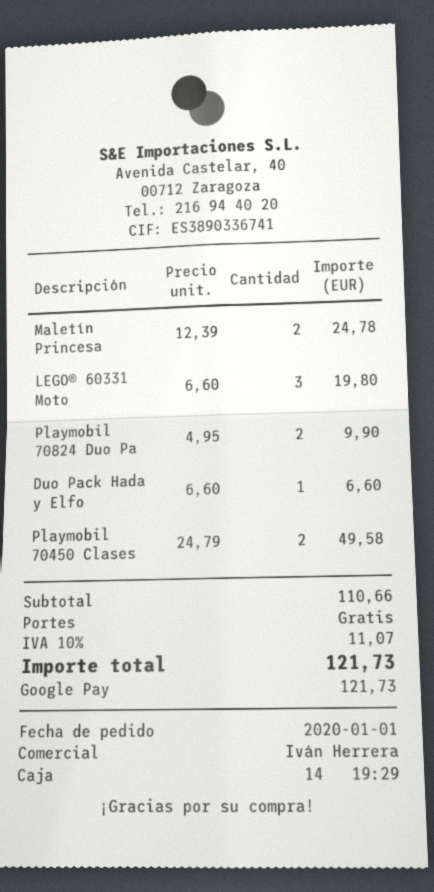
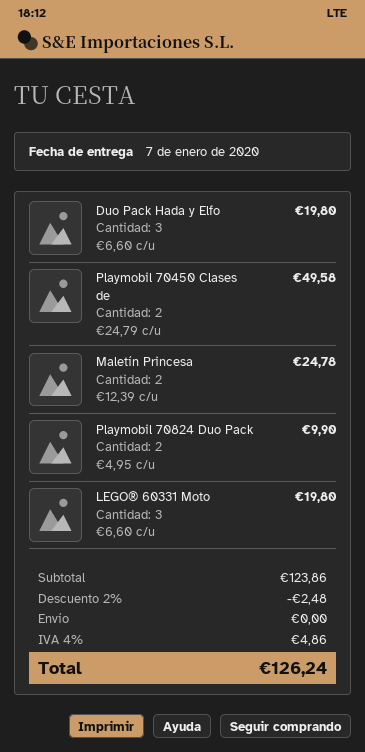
Duo Pack Hada y Elfo: 1 x 6.60 = 6.60 -> 3 x 6.60 = 19.80
subtotal: 110.66 -> 123.86
discount: none -> 2% = 2.48
tax: 10% = 11.07 -> 4% = 4.86
total: 121.73 -> 126.24

